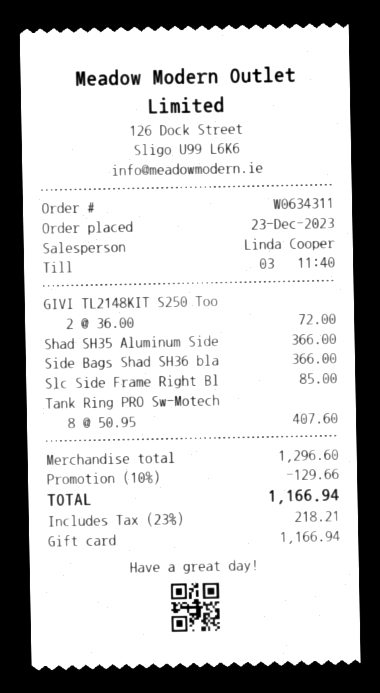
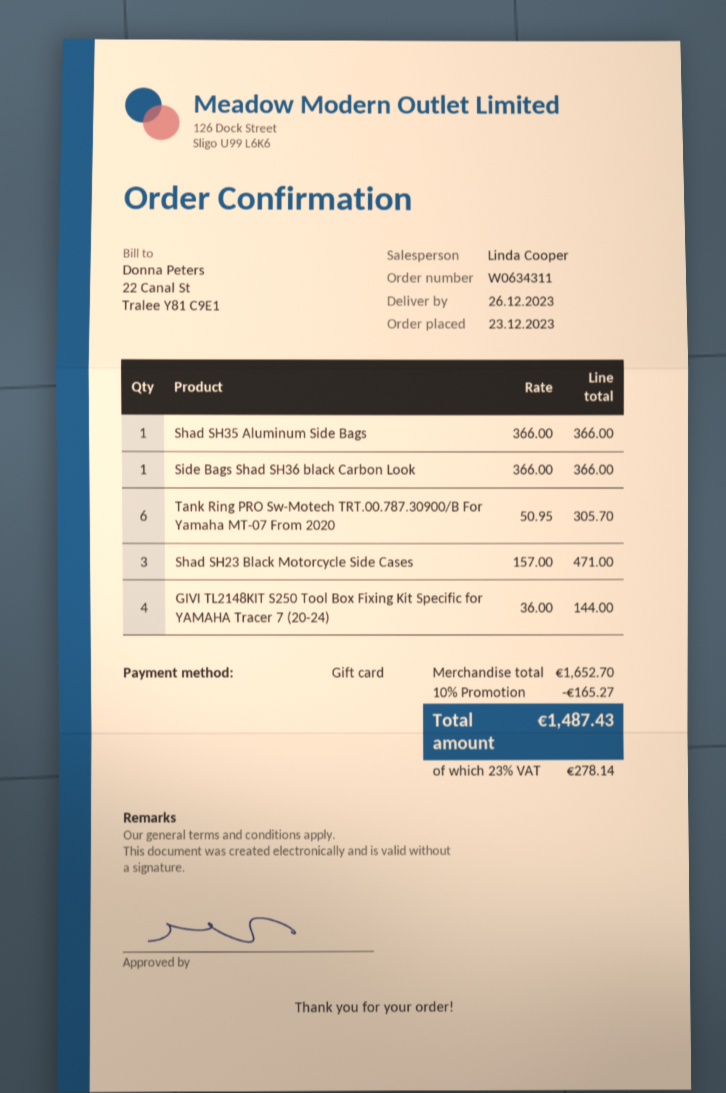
GIVI TL2148KIT S250 Too: 2 x 36.00 = 72.00 -> 4 x 36.00 = 144.00
Slc Side Frame Right Bl: 1 x 85.00 = 85.00 -> none
Tank Ring PRO Sw-Motech: 8 x 50.95 = 407.60 -> 6 x 50.95 = 305.70
Shad SH23 Black Motorcycle Side Cases: none -> 3 x 157.00 = 471.00
subtotal: 1296.60 -> 1652.70
discount: 10% = 129.66 -> 10% = 165.27
tax: 23% = 218.21 -> 23% = 278.14
total: 1166.94 -> 1487.43

